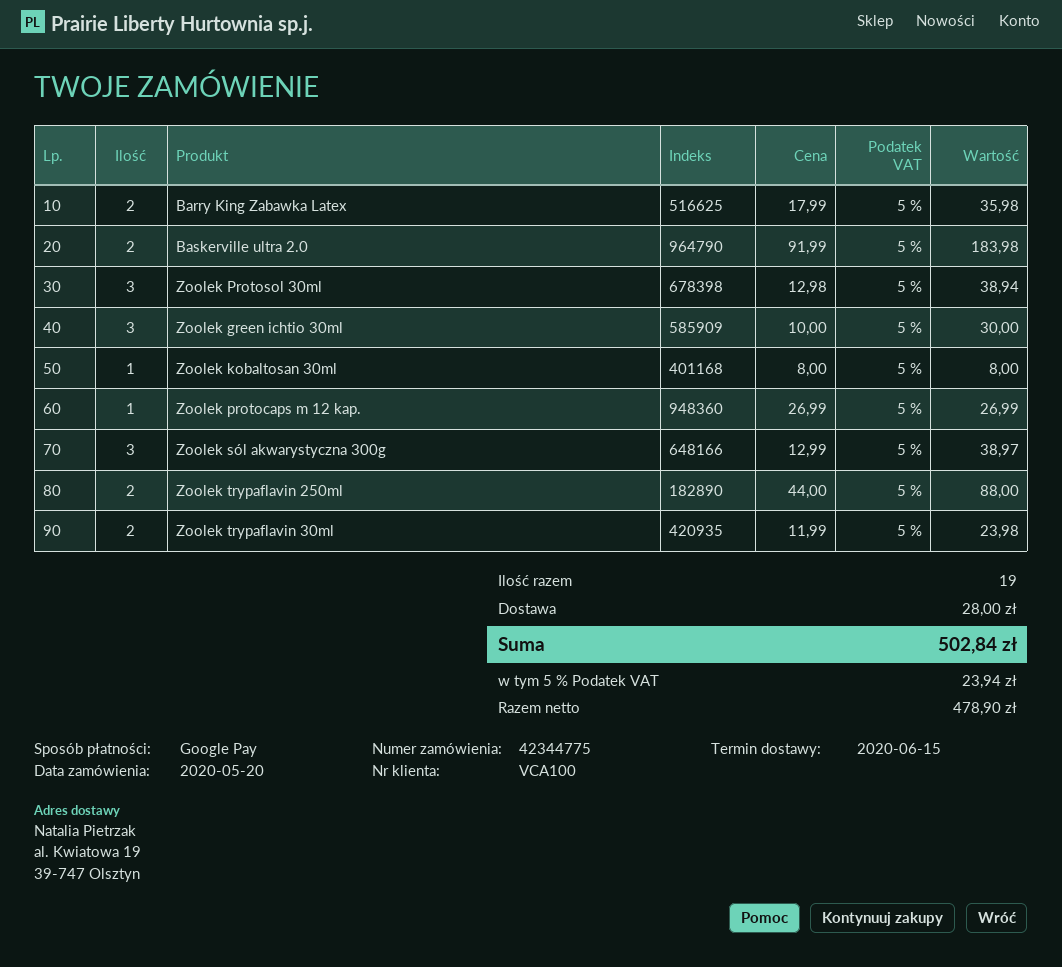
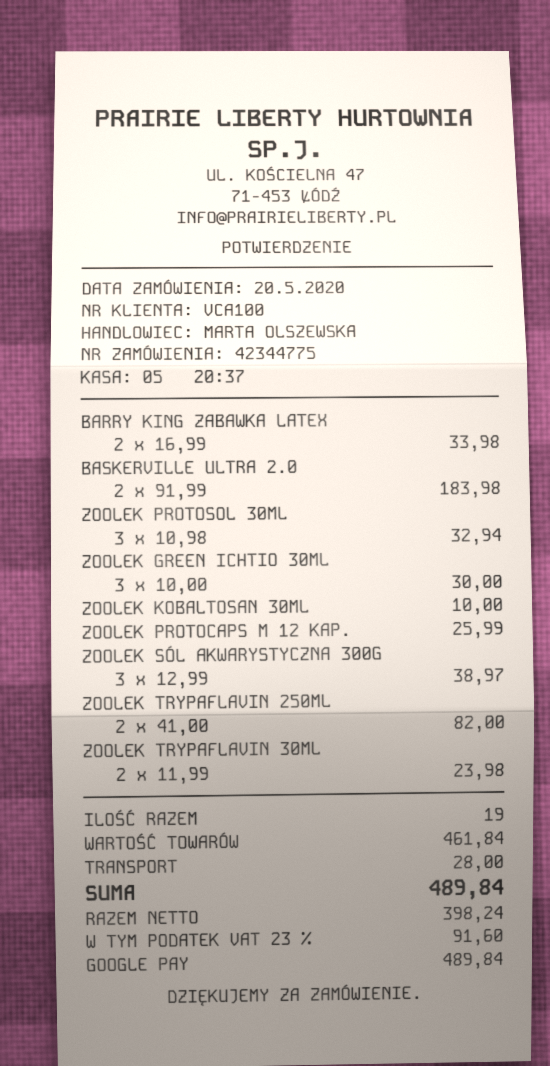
Barry King Zabawka Latex: 2 x 17.99 = 35.98 -> 2 x 16.99 = 33.98
Zoolek Protosol 30ml: 3 x 12.98 = 38.94 -> 3 x 10.98 = 32.94
Zoolek kobaltosan 30ml: 1 x 8.00 = 8.00 -> 1 x 10.00 = 10.00
Zoolek protocaps m 12 kap.: 1 x 26.99 = 26.99 -> 1 x 25.99 = 25.99
Zoolek trypaflavin 250ml: 2 x 44.00 = 88.00 -> 2 x 41.00 = 82.00
net: 478.90 -> 398.24
tax: 5% = 23.94 -> 23% = 91.60
total: 502.84 -> 489.84

